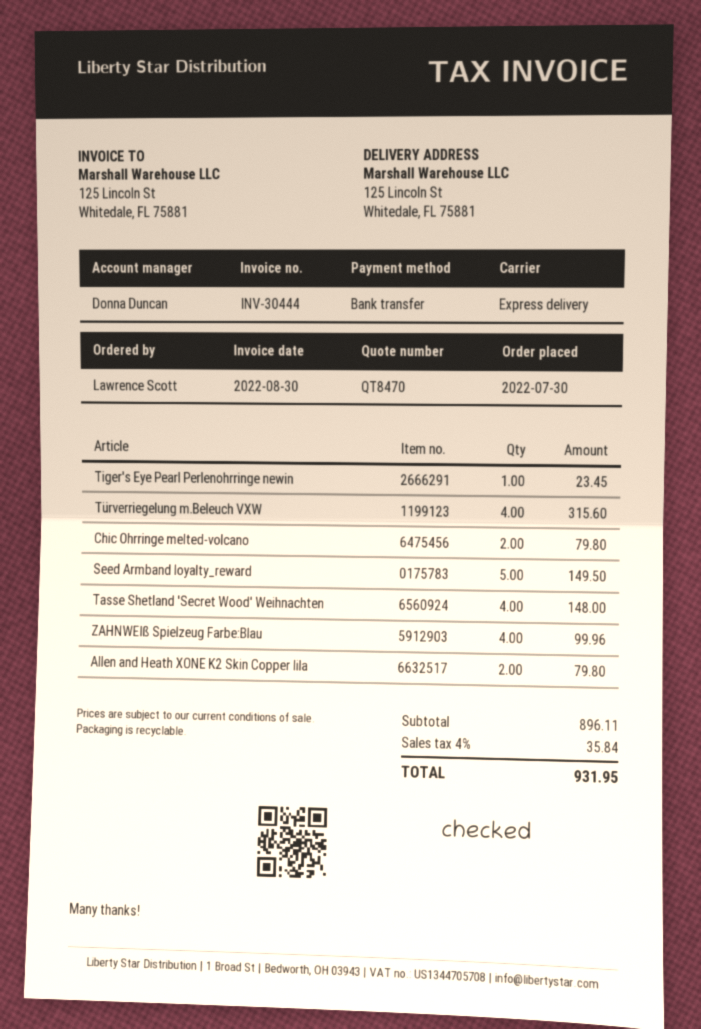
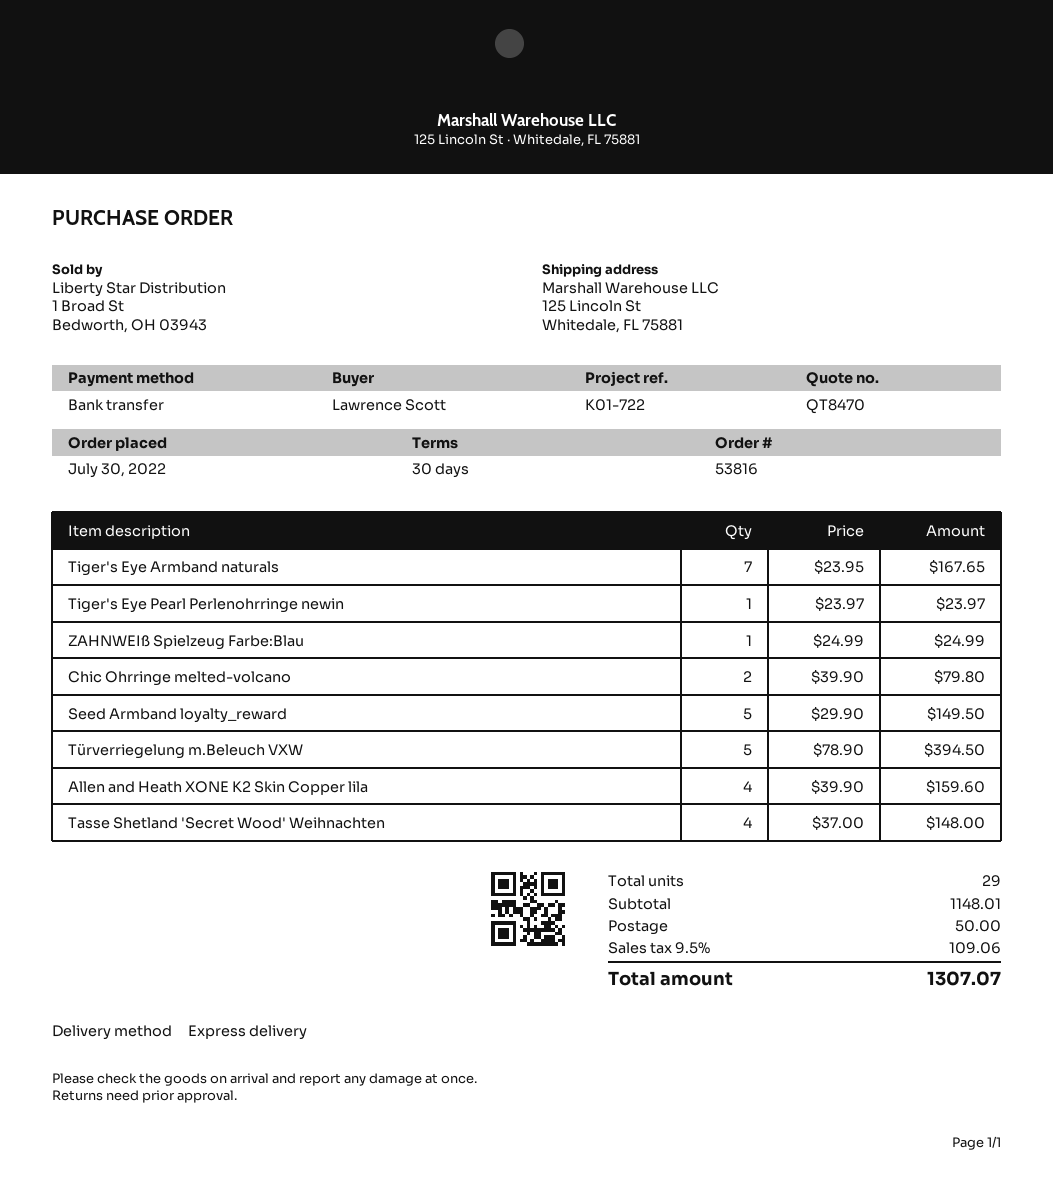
Tiger's Eye Pearl Perlenohrringe newin: 1 for 23.45 -> 1 for 23.97
Türverriegelung m.Beleuch VXW: 4 for 315.60 -> 5 for 394.50
ZAHNWEIß Spielzeug Farbe:Blau: 4 for 99.96 -> 1 for 24.99
Allen and Heath XONE K2 Skin Copper lila: 2 for 79.80 -> 4 for 159.60
Tiger's Eye Armband naturals: none -> 7 for 167.65
subtotal: 896.11 -> 1148.01
shipping: none -> 50.00
tax: 4% = 35.84 -> 9.5% = 109.06
total: 931.95 -> 1307.07

